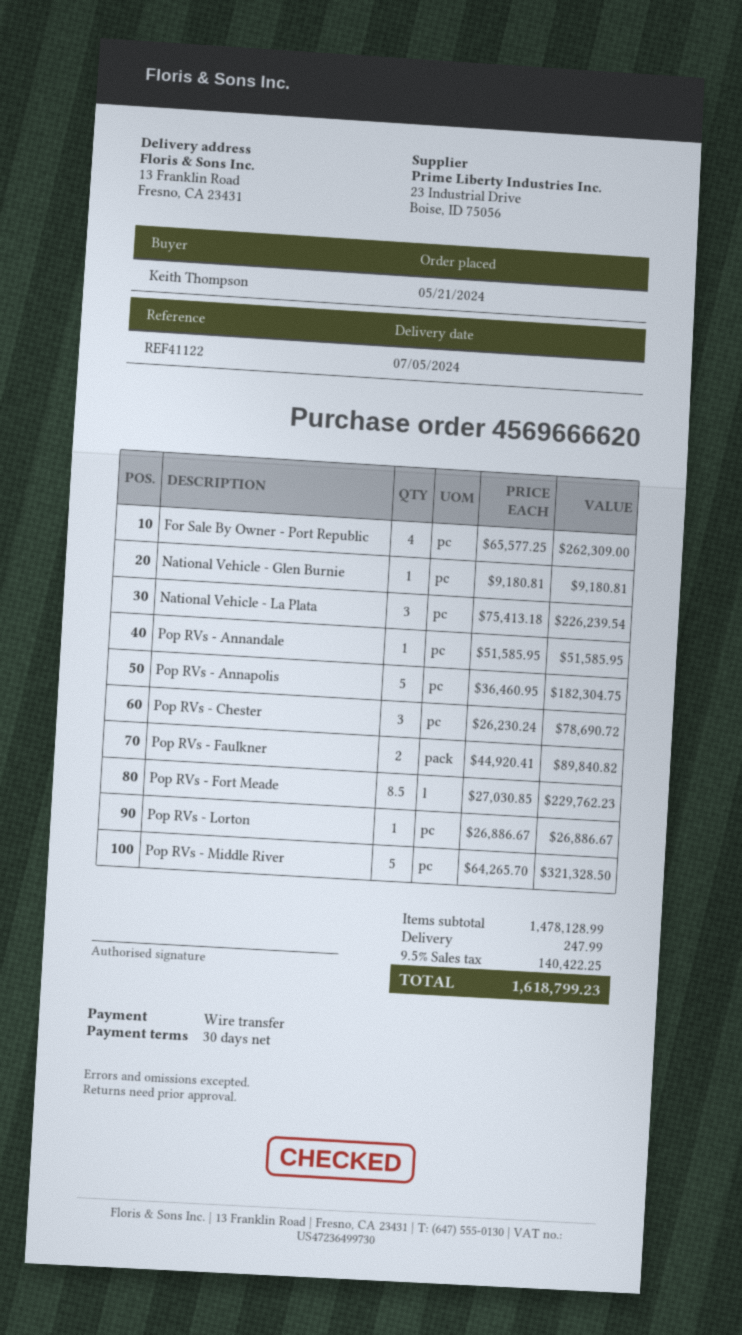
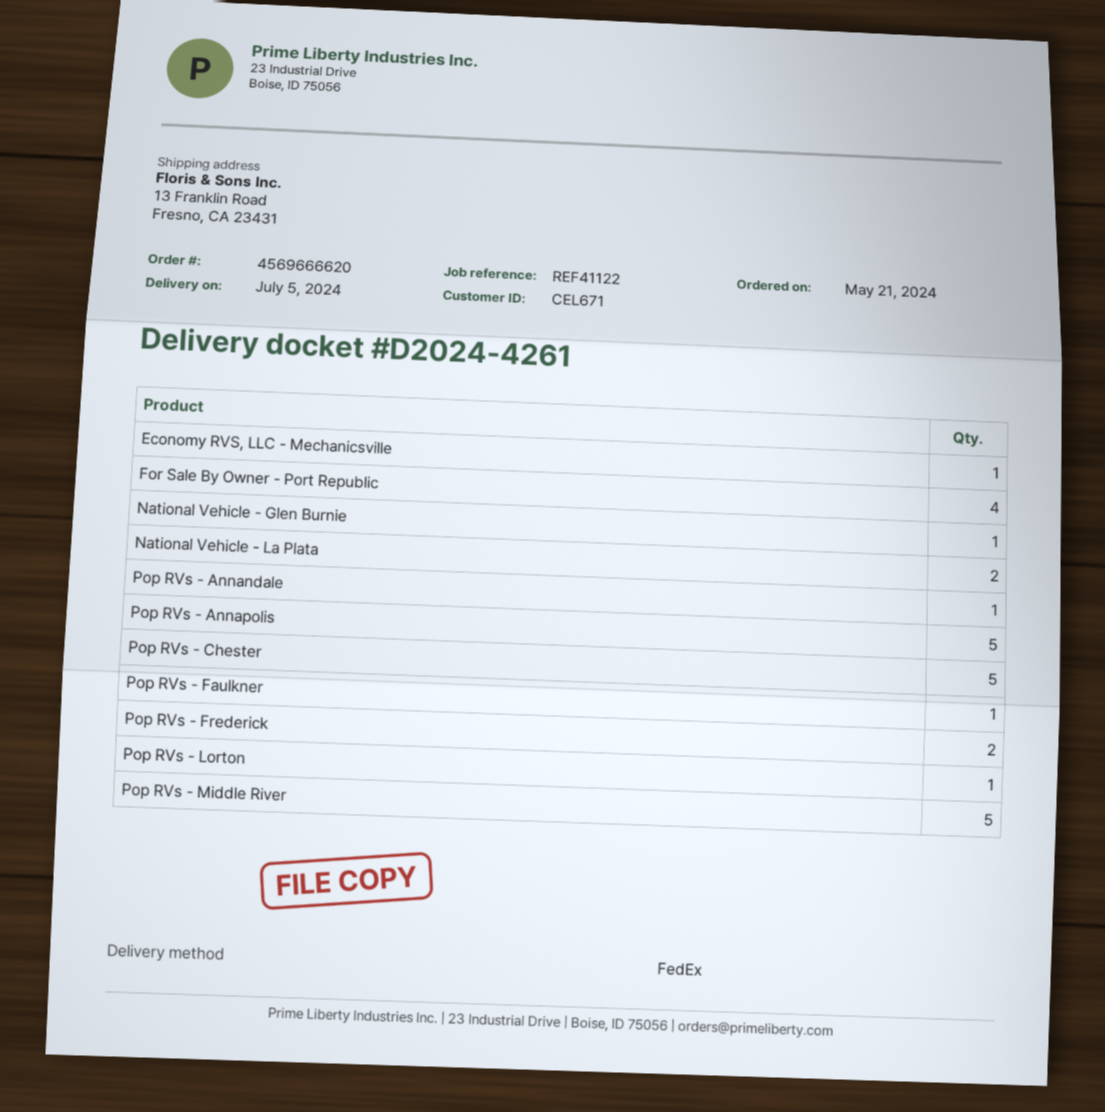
National Vehicle - La Plata: 3 -> 2
Pop RVs - Chester: 3 -> 5
Pop RVs - Faulkner: 2 -> 1
Pop RVs - Fort Meade: 8.5 -> none
Economy RVS, LLC - Mechanicsville: none -> 1
Pop RVs - Frederick: none -> 2

